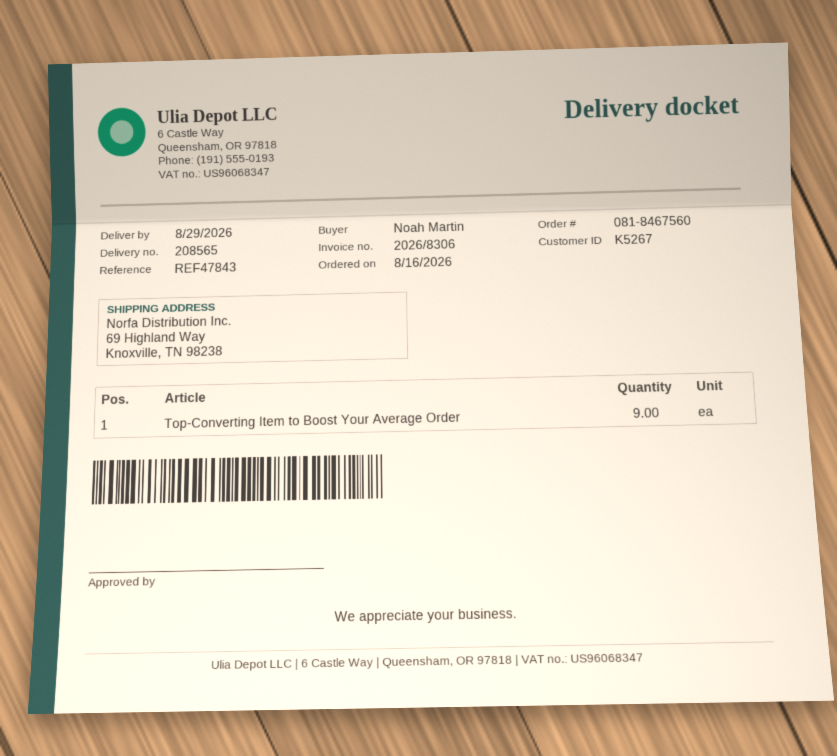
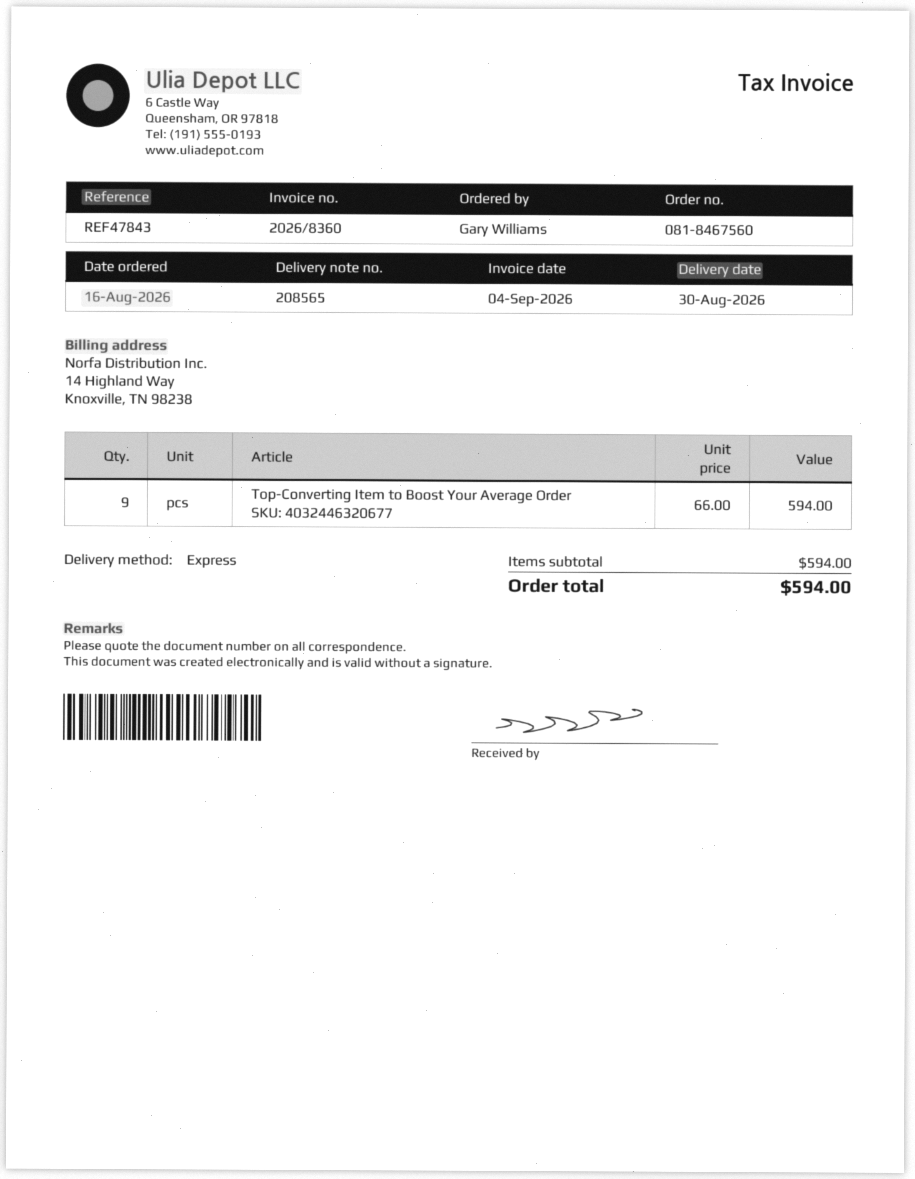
delivery date: 2026-08-29 -> 2026-08-30
invoice number: 2026/8306 -> 2026/8360
ordered by: Noah Martin -> Gary Williams

